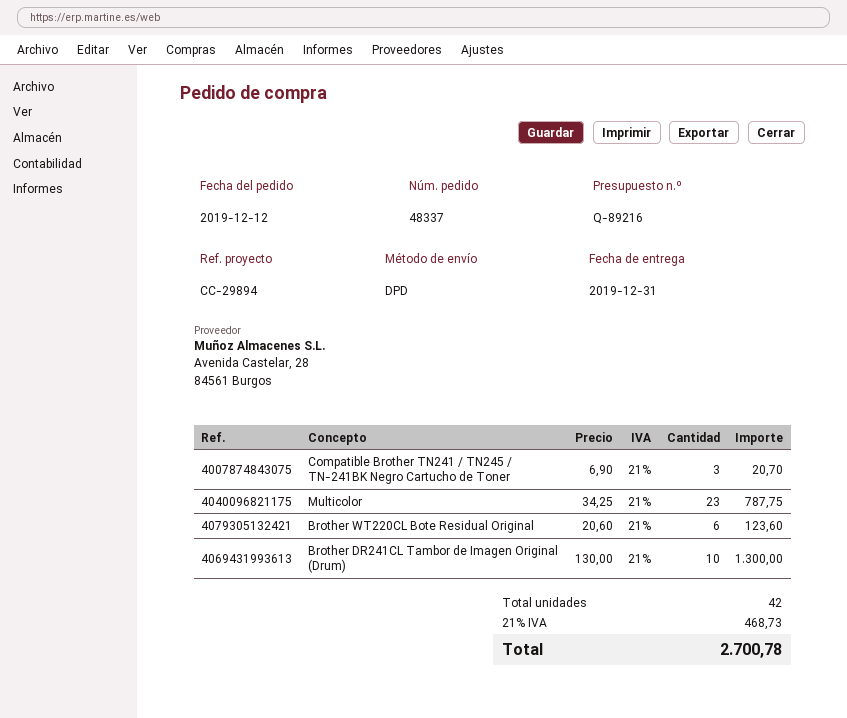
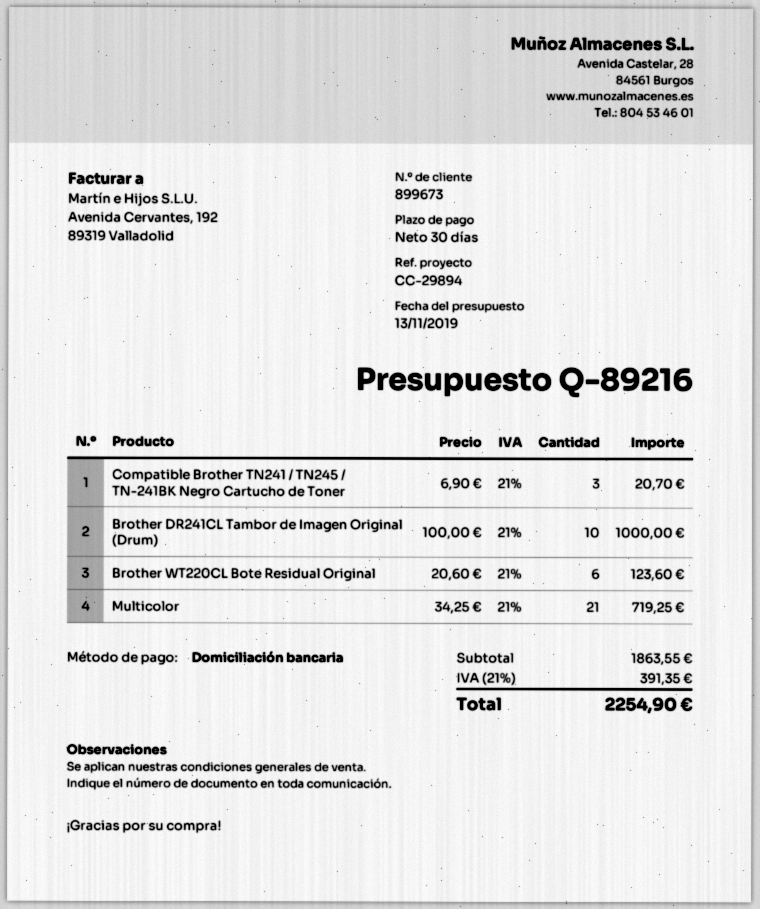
Multicolor: 23 x 34.25 = 787.75 -> 21 x 34.25 = 719.25
Brother DR241CL Tambor de Imagen Original (Drum): 10 x 130.00 = 1300.00 -> 10 x 100.00 = 1000.00
tax: 21% = 468.73 -> 21% = 391.35
total: 2700.78 -> 2254.90

